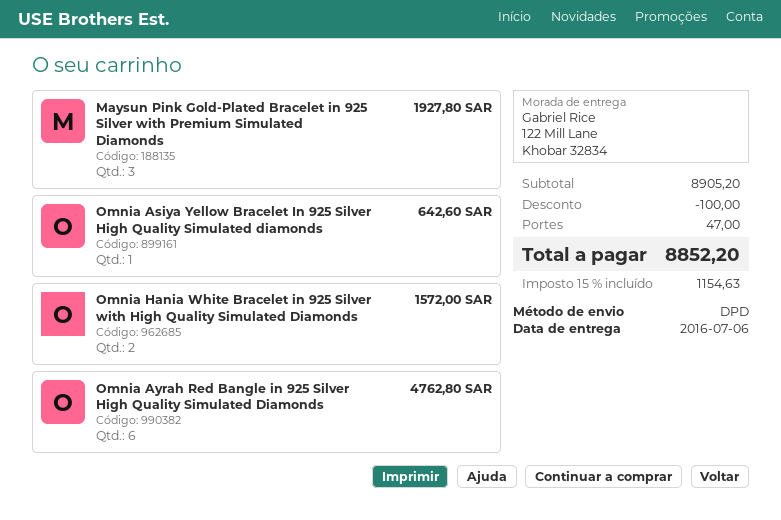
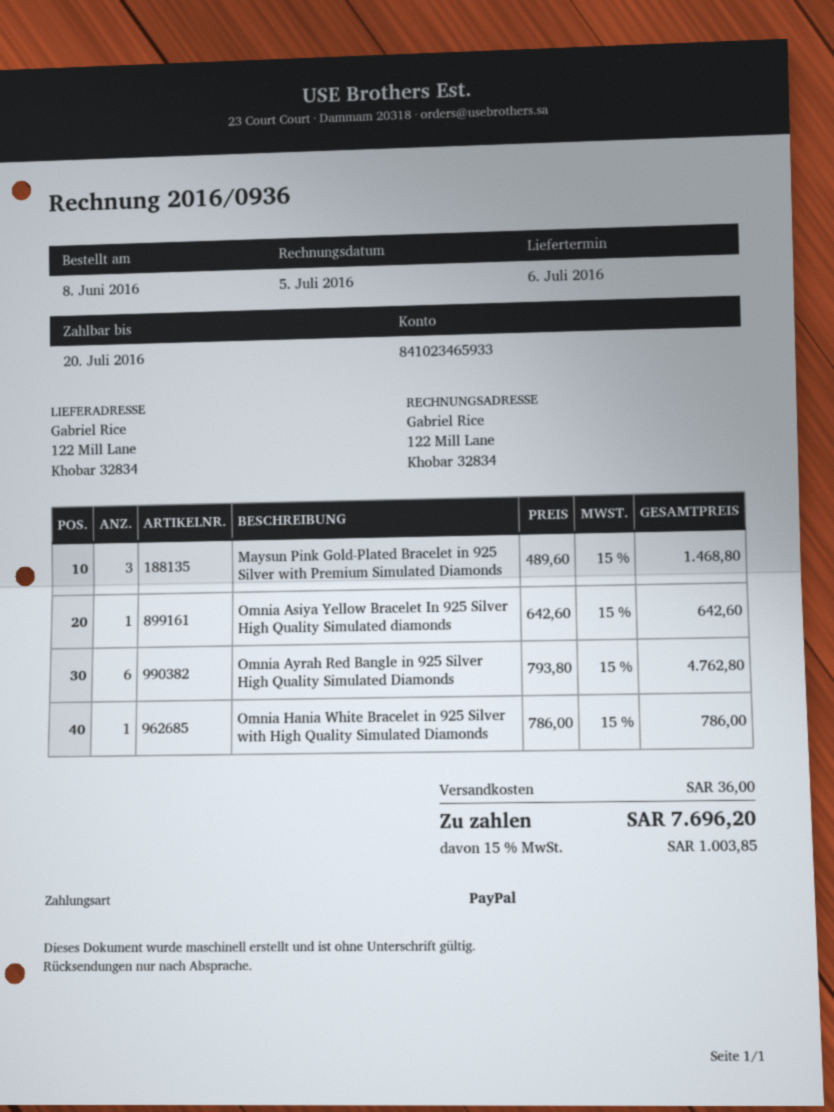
Maysun Pink Gold-Plated Bracelet in 925 Silver with Premium Simulated Diamonds: 3 for 1927.80 -> 3 for 1468.80
Omnia Hania White Bracelet in 925 Silver with High Quality Simulated Diamonds: 2 for 1572.00 -> 1 for 786.00
discount: 100.00 -> none
shipping: 47.00 -> 36.00
tax: 15% = 1154.63 -> 15% = 1003.85
total: 8852.20 -> 7696.20

